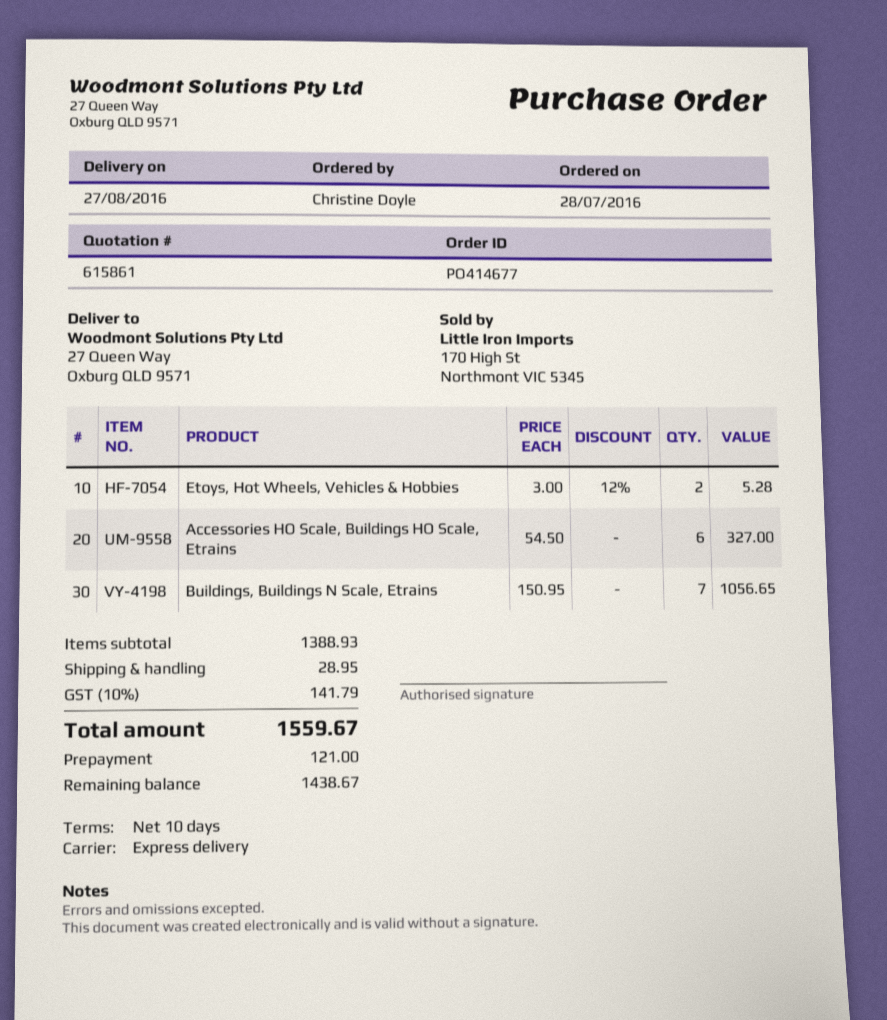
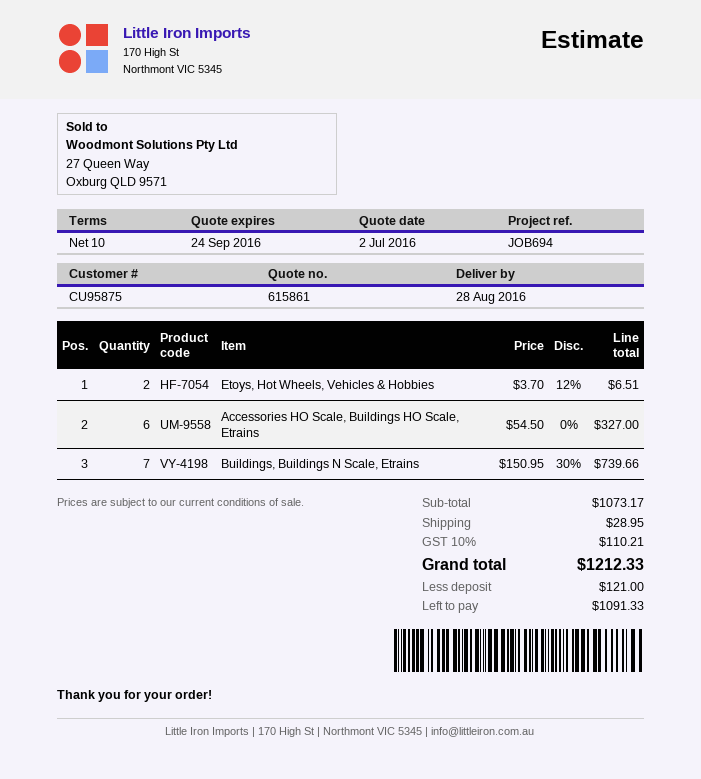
delivery date: 2016-08-27 -> 2016-08-28
Etoys, Hot Wheels, Vehicles & Hobbies: 2 x 3.00 - 12% = 5.28 -> 2 x 3.70 - 12% = 6.51
Buildings, Buildings N Scale, Etrains: 7 x 150.95 = 1056.65 -> 7 x 150.95 - 30% = 739.66
subtotal: 1388.93 -> 1073.17
tax: 10% = 141.79 -> 10% = 110.21
total: 1559.67 -> 1212.33
balance: 1438.67 -> 1091.33

